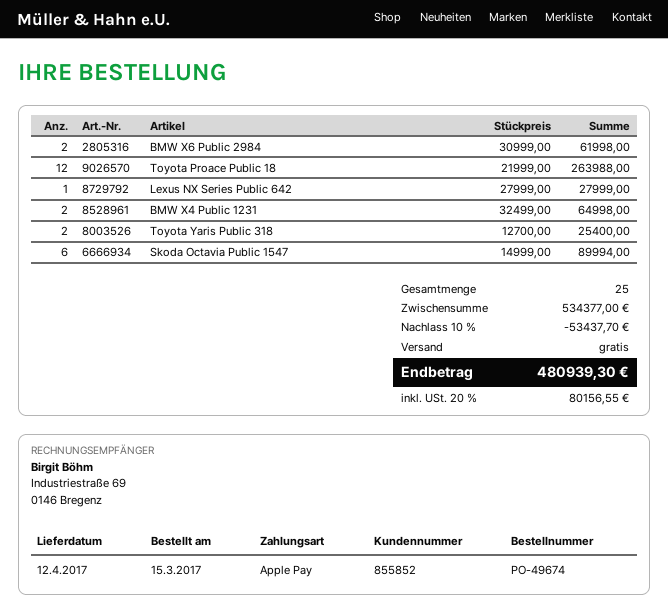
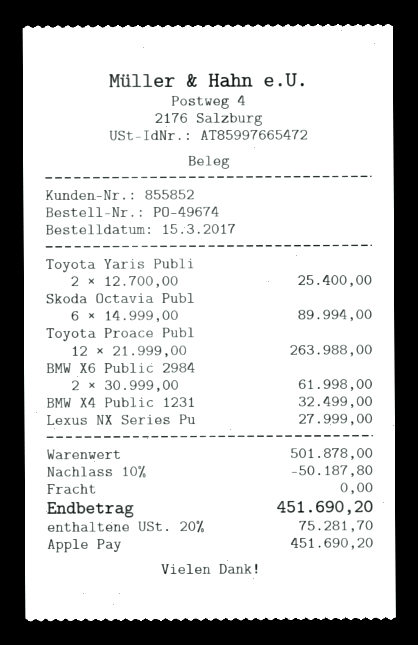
BMW X4 Public 1231: 2 x 32499.00 = 64998.00 -> 1 x 32499.00 = 32499.00
subtotal: 534377.00 -> 501878.00
discount: 10% = 53437.70 -> 10% = 50187.80
tax: 20% = 80156.55 -> 20% = 75281.70
total: 480939.30 -> 451690.20

